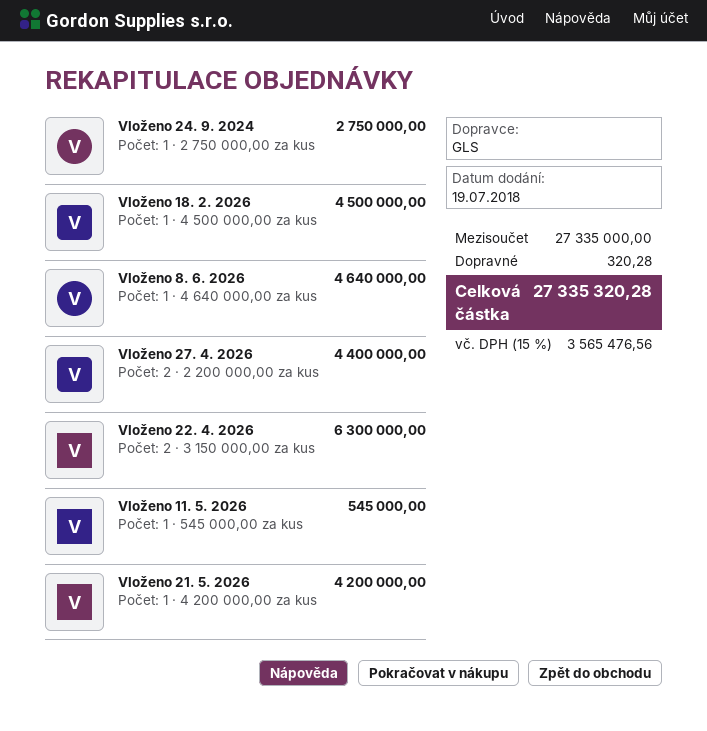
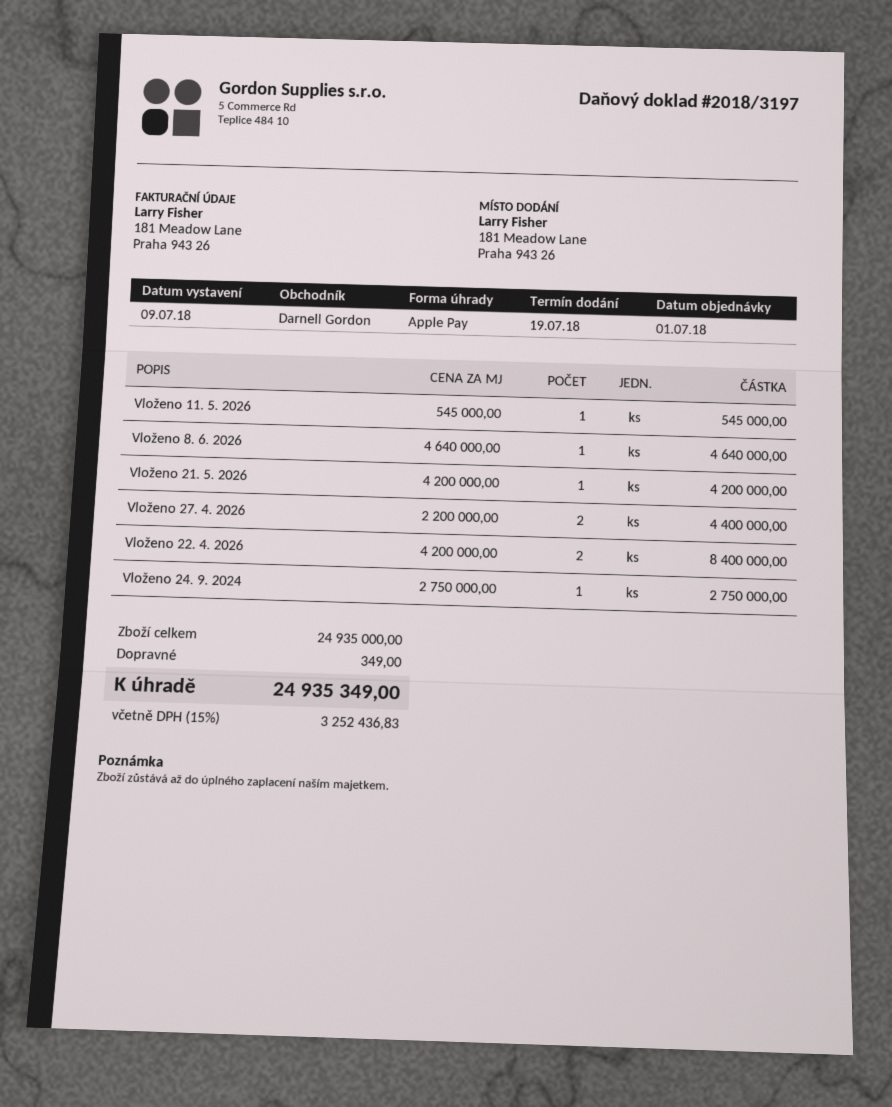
Vloženo 18. 2. 2026: 1 x 4500000.00 = 4500000.00 -> none
Vloženo 22. 4. 2026: 2 x 3150000.00 = 6300000.00 -> 2 x 4200000.00 = 8400000.00
subtotal: 27335000.00 -> 24935000.00
shipping: 320.28 -> 349.00
tax: 15% = 3565476.56 -> 15% = 3252436.83
total: 27335320.28 -> 24935349.00

